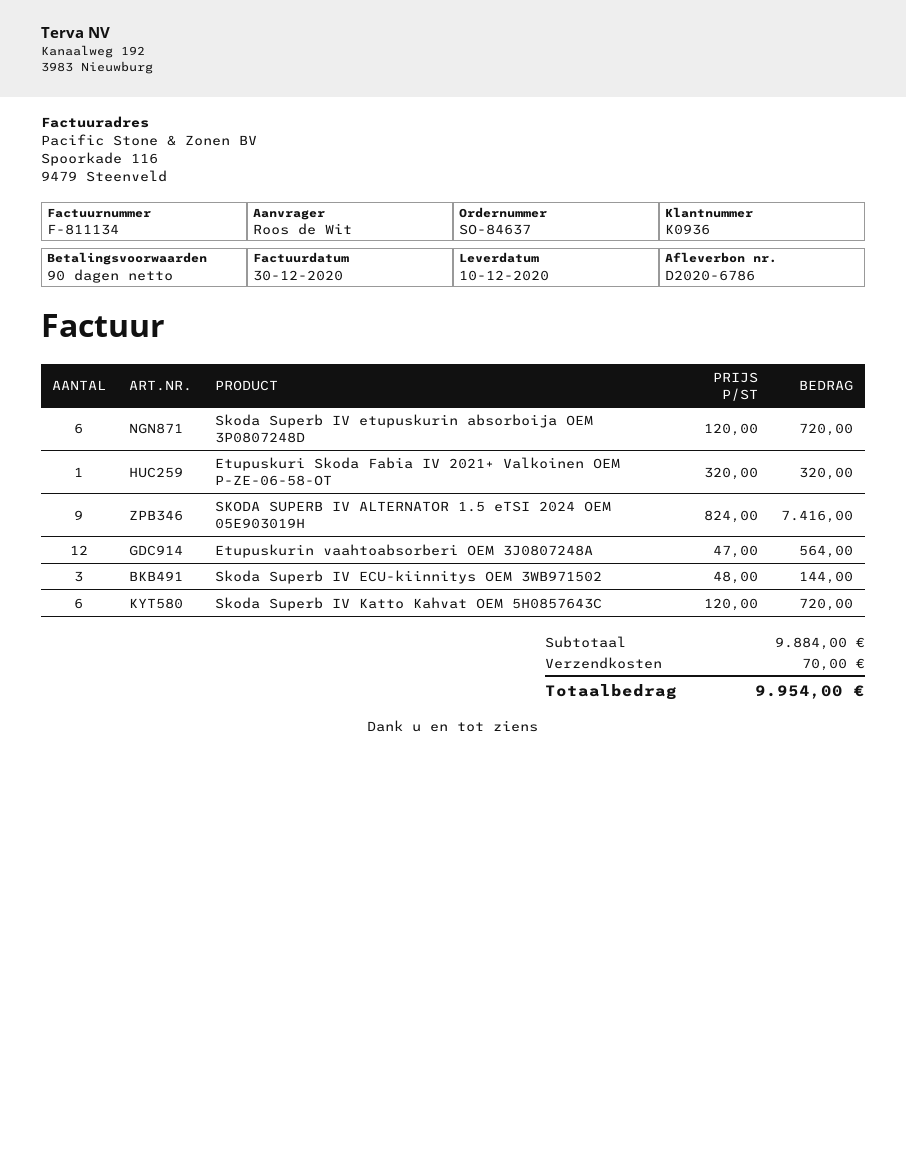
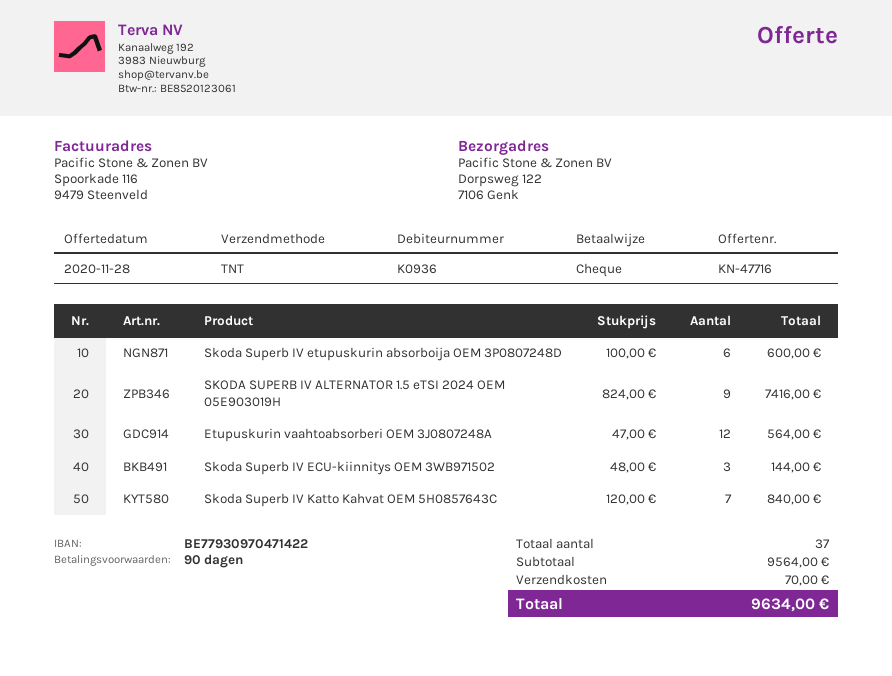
Skoda Superb IV etupuskurin absorboija OEM 3P0807248D: 6 x 120.00 = 720.00 -> 6 x 100.00 = 600.00
Etupuskuri Skoda Fabia IV 2021+ Valkoinen OEM P-ZE-06-58-OT: 1 x 320.00 = 320.00 -> none
Skoda Superb IV Katto Kahvat OEM 5H0857643C: 6 x 120.00 = 720.00 -> 7 x 120.00 = 840.00
subtotal: 9884.00 -> 9564.00
total: 9954.00 -> 9634.00

